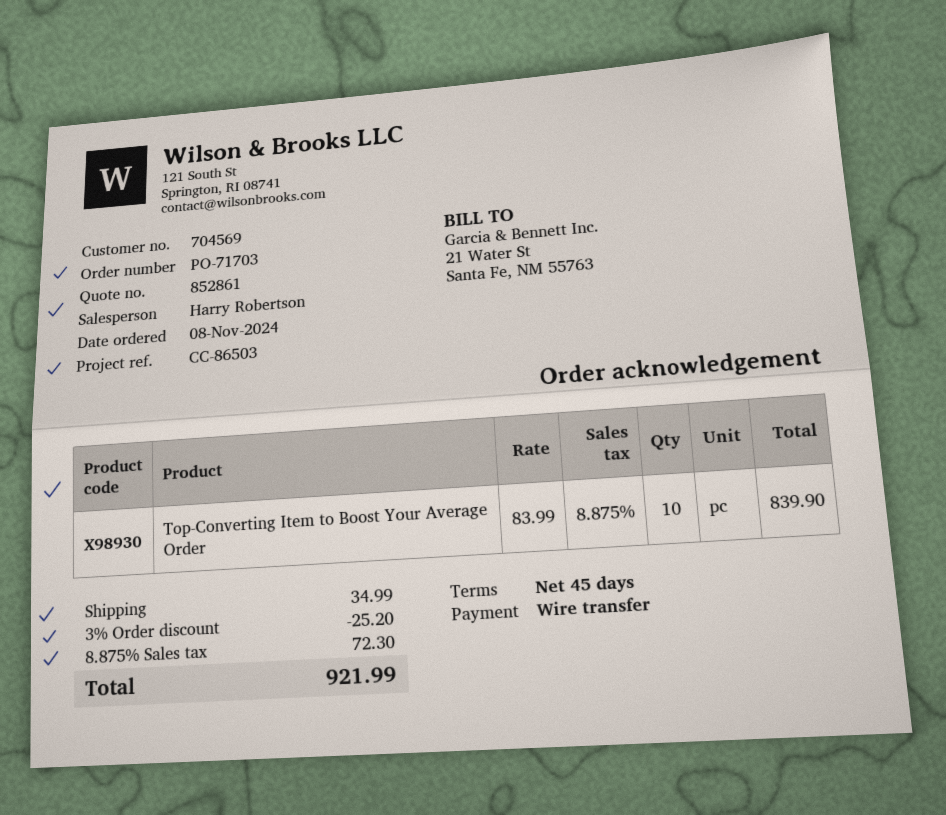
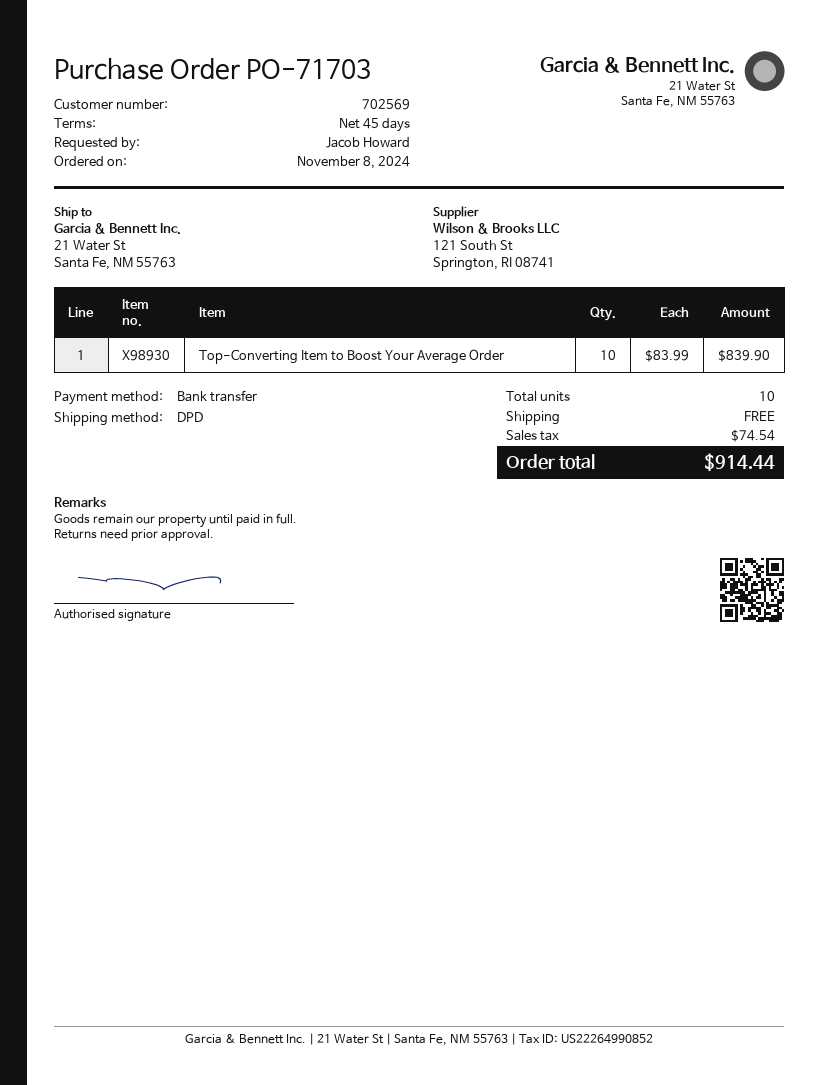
customer number: 704569 -> 702569
discount: 3% = 25.20 -> none
shipping: 34.99 -> 0.00
tax: 72.30 -> 74.54
total: 921.99 -> 914.44

